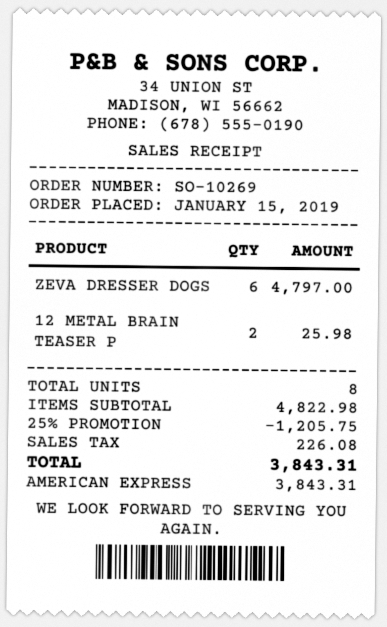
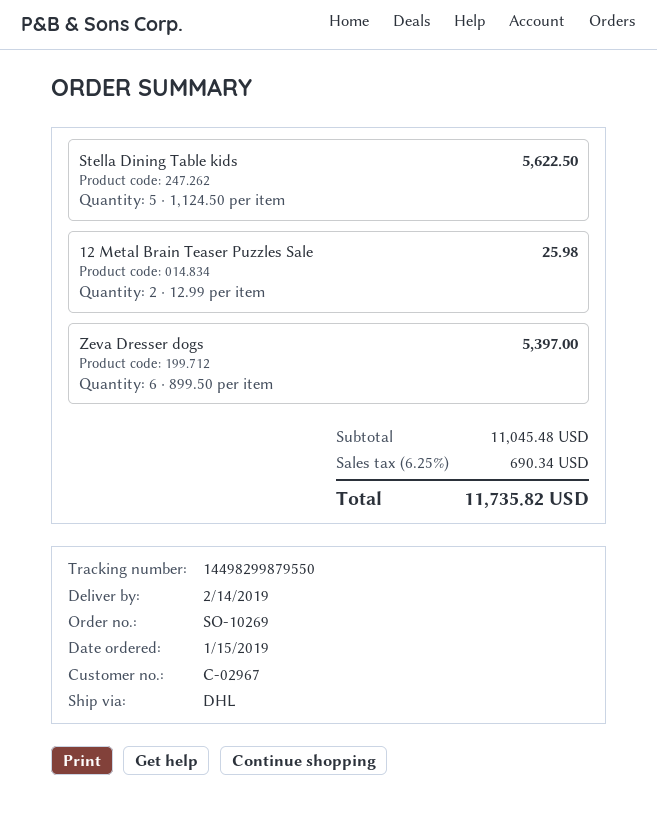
ZEVA DRESSER DOGS: 6 for 4797.00 -> 6 for 5397.00
Stella Dining Table kids: none -> 5 for 5622.50
subtotal: 4822.98 -> 11045.48
discount: 25% = 1205.75 -> none
tax: 226.08 -> 690.34
total: 3843.31 -> 11735.82

